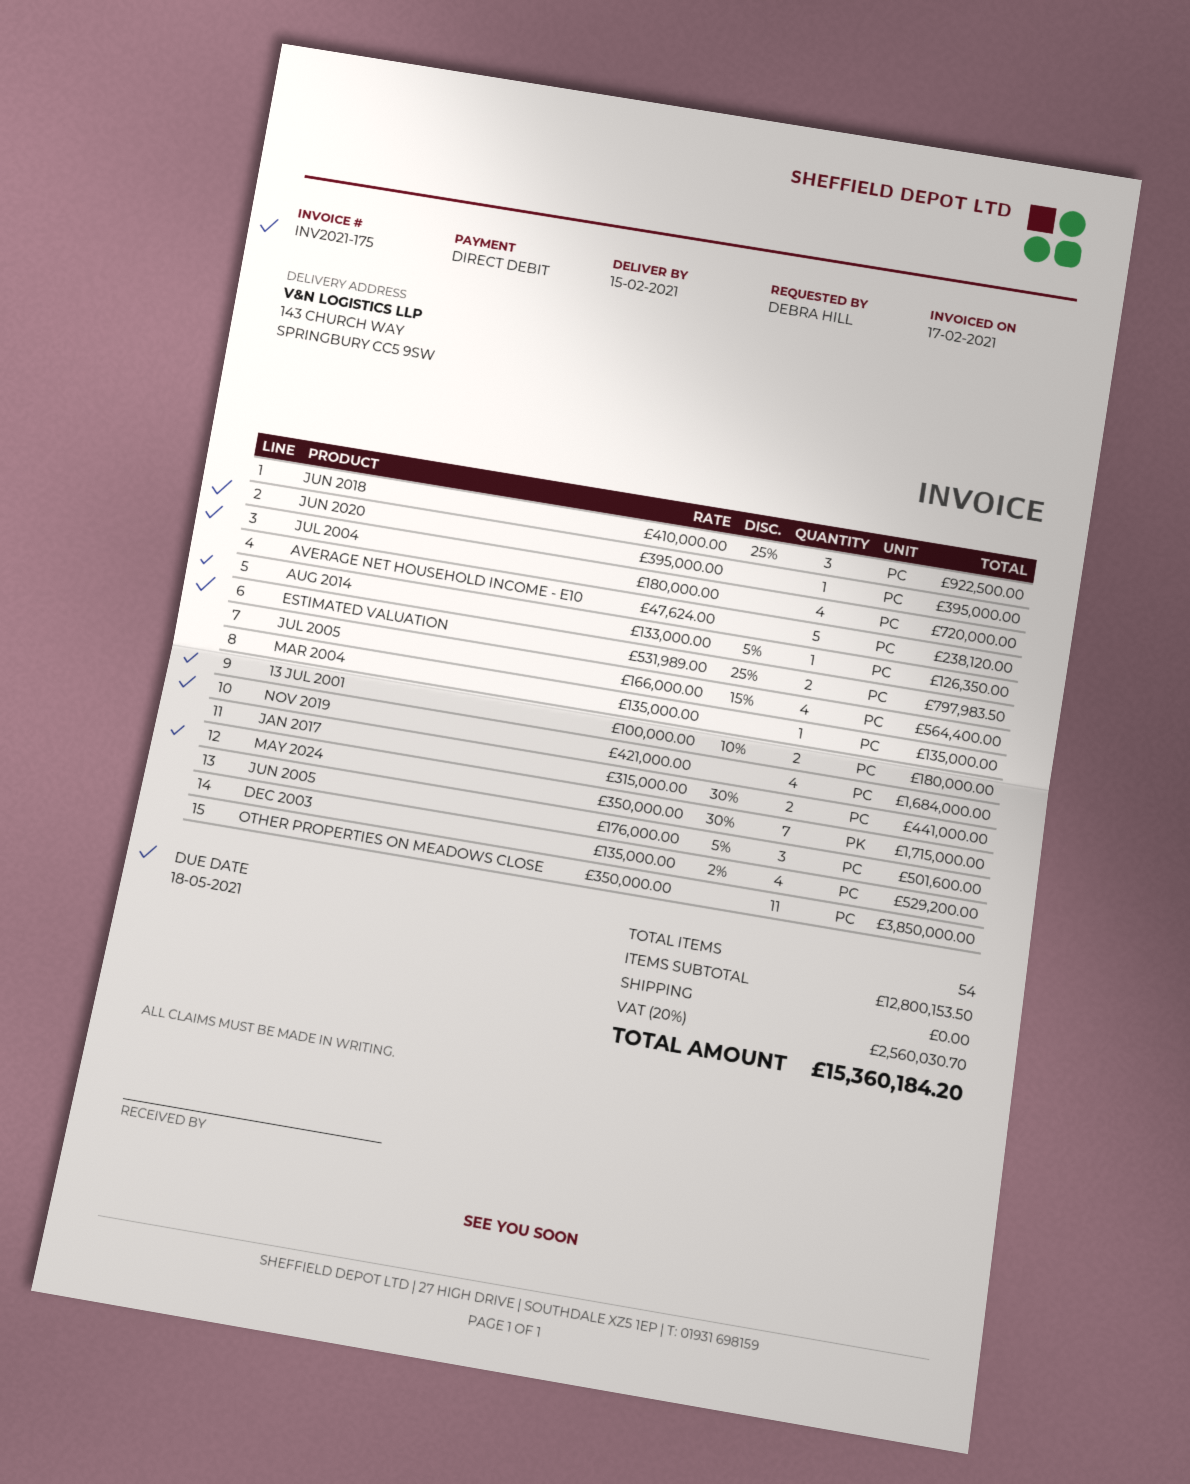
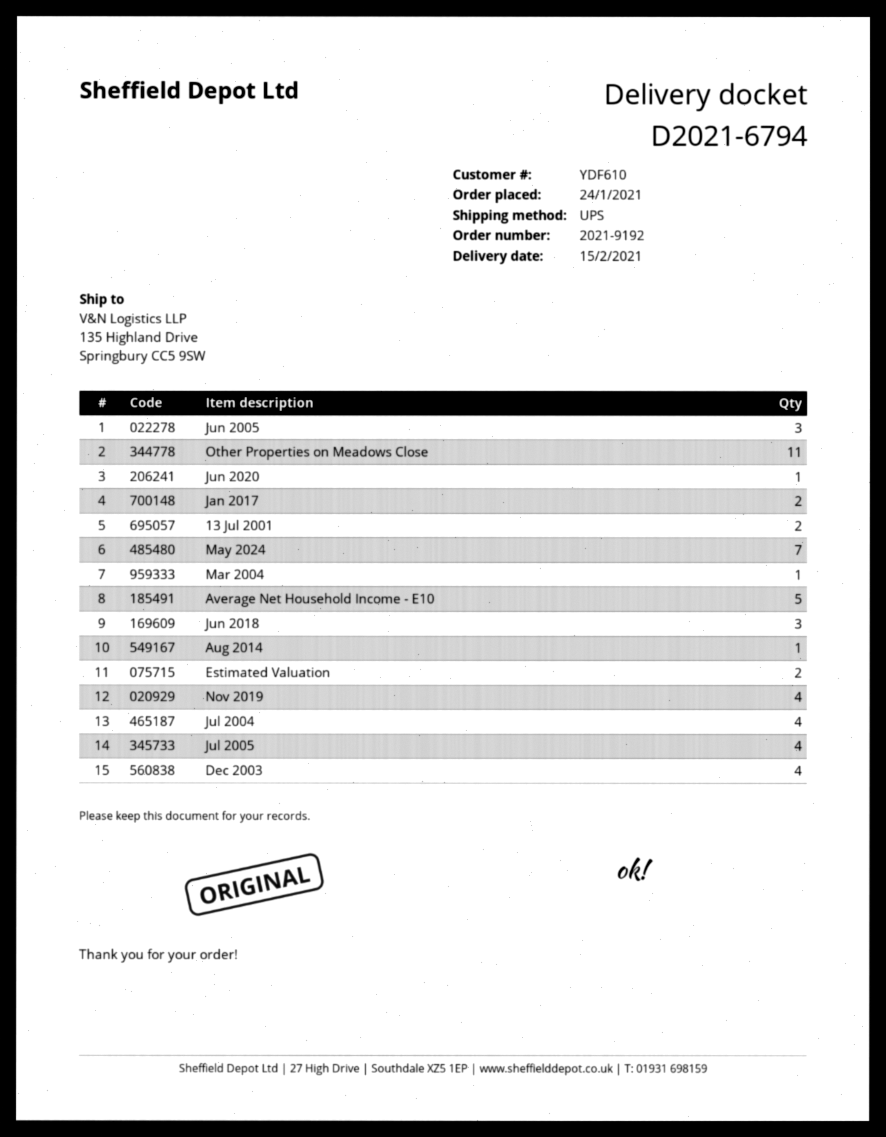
ship to: 143 CHURCH WAY, SPRINGBURY CC5 9SW -> 135 Highland Drive, Springbury CC5 9SW

